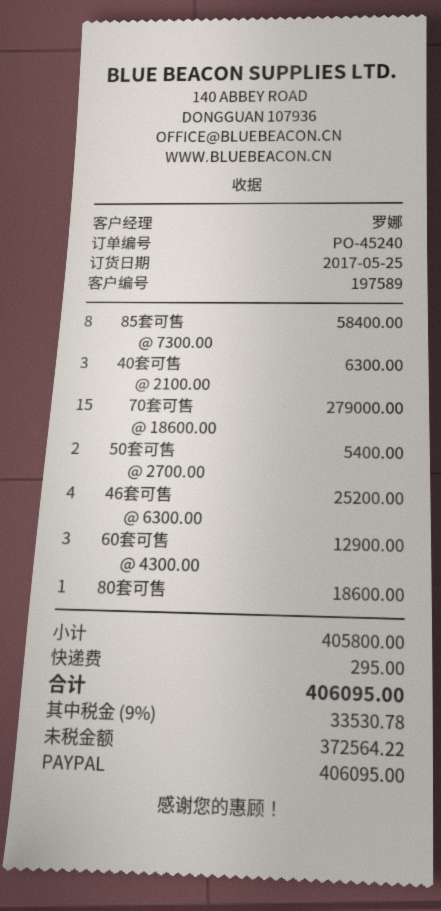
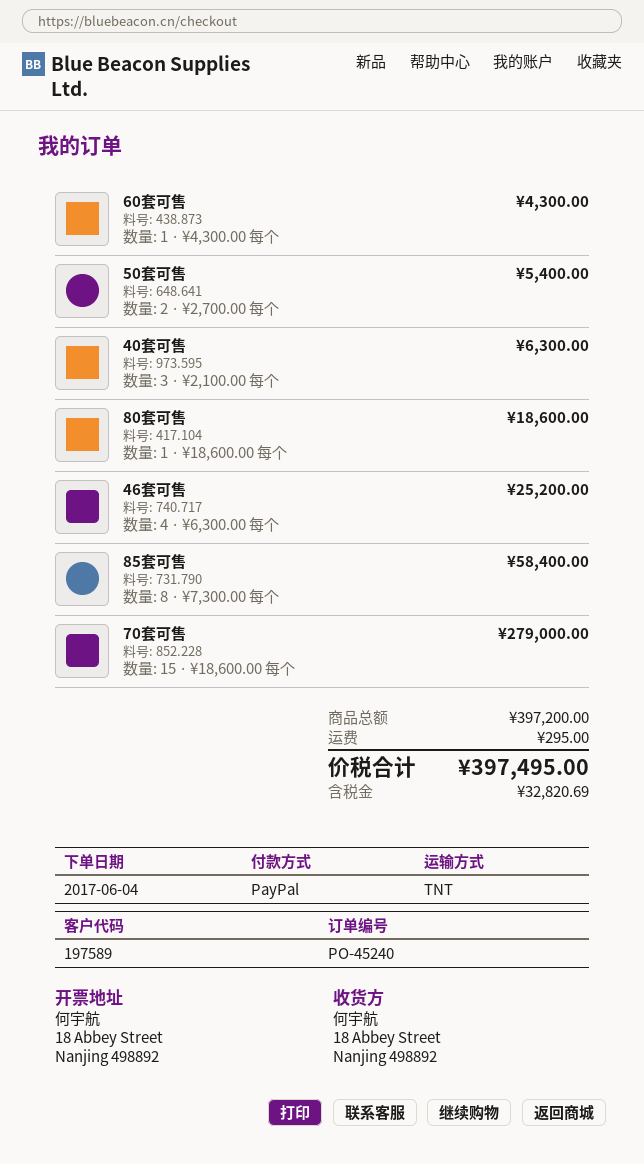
order date: 2017-05-25 -> 2017-06-04
60套可售: 3 x 4300.00 = 12900.00 -> 1 x 4300.00 = 4300.00
subtotal: 405800.00 -> 397200.00
tax: 33530.78 -> 32820.69
total: 406095.00 -> 397495.00

